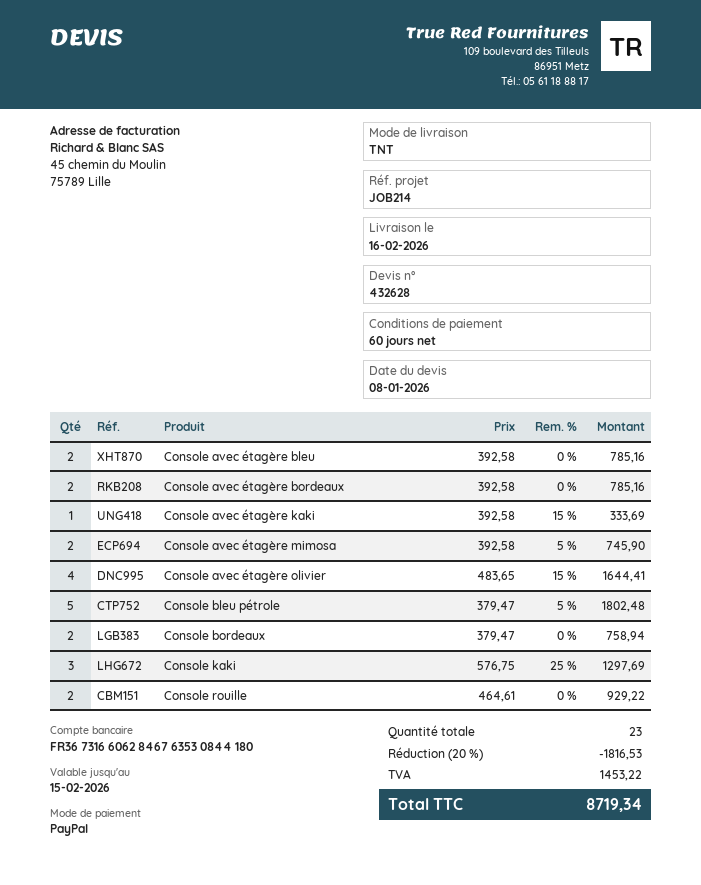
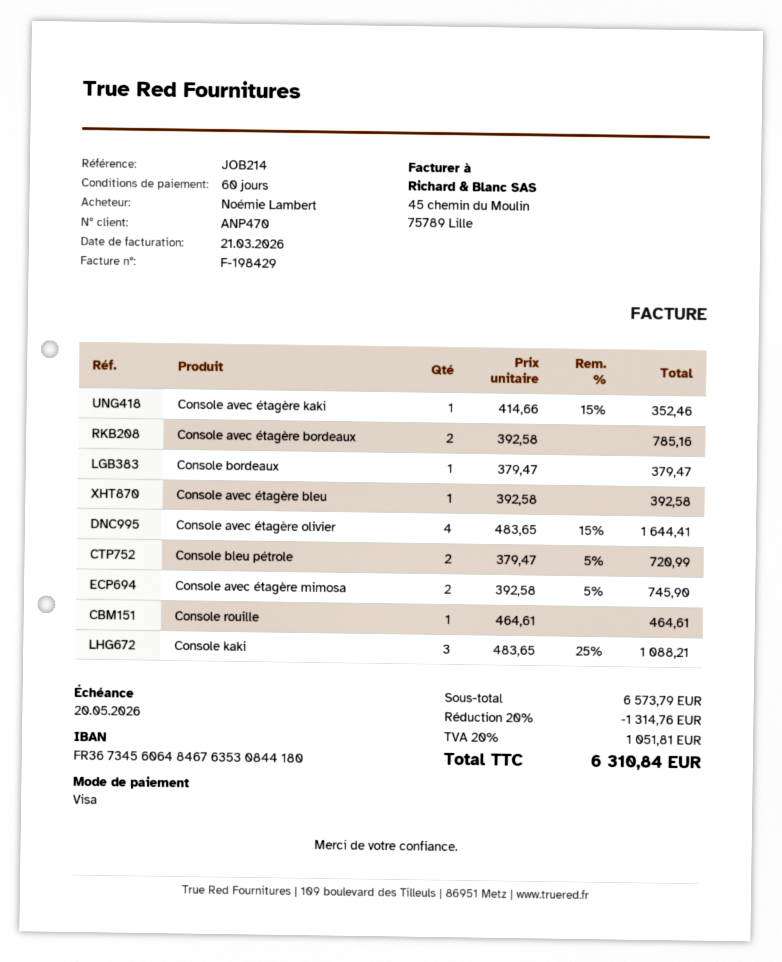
payment method: PayPal -> Visa
bank account: FR3673166062846763530844180 -> FR3673456064846763530844180
Console avec étagère bleu: 2 x 392.58 = 785.16 -> 1 x 392.58 = 392.58
Console avec étagère kaki: 1 x 392.58 - 15% = 333.69 -> 1 x 414.66 - 15% = 352.46
Console bleu pétrole: 5 x 379.47 - 5% = 1802.48 -> 2 x 379.47 - 5% = 720.99
Console bordeaux: 2 x 379.47 = 758.94 -> 1 x 379.47 = 379.47
Console kaki: 3 x 576.75 - 25% = 1297.69 -> 3 x 483.65 - 25% = 1088.21
Console rouille: 2 x 464.61 = 929.22 -> 1 x 464.61 = 464.61
discount: 20% = 1816.53 -> 20% = 1314.76
tax: 1453.22 -> 1051.81
total: 8719.34 -> 6310.84

